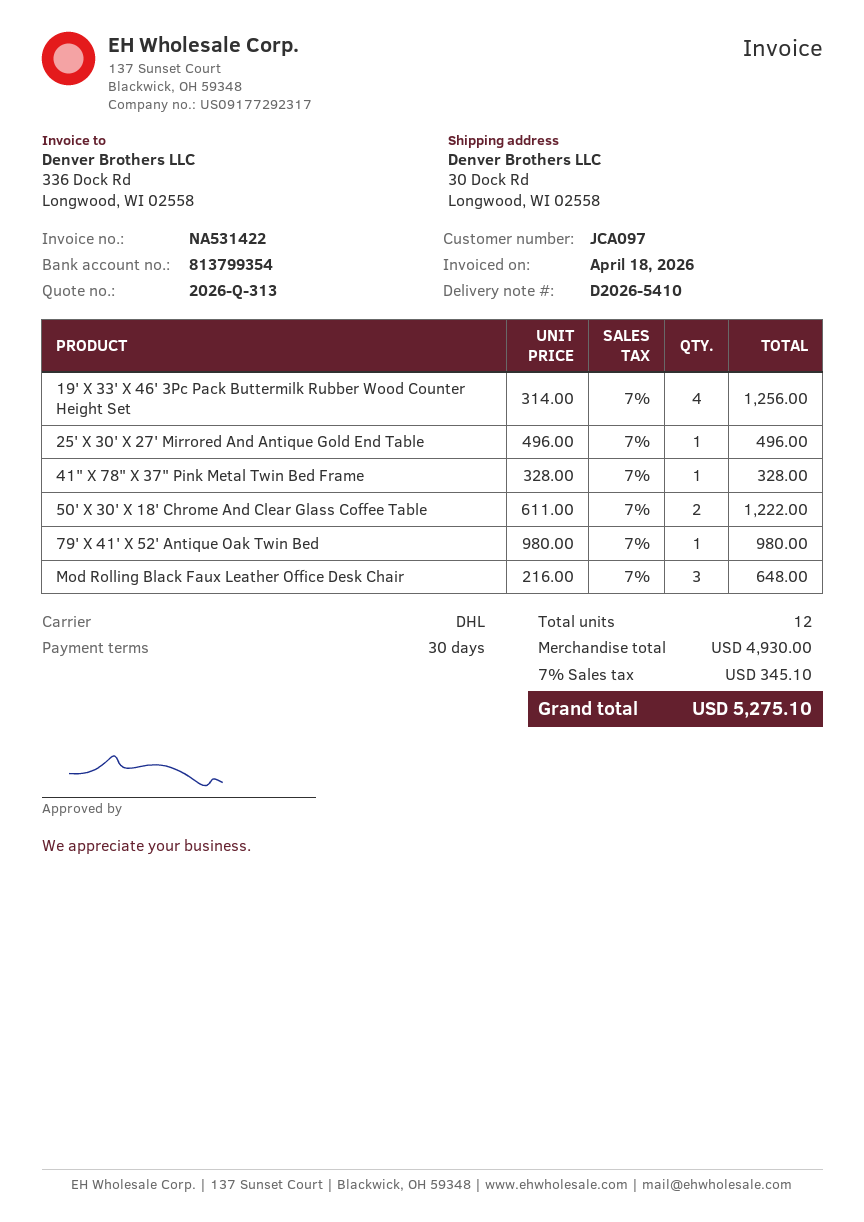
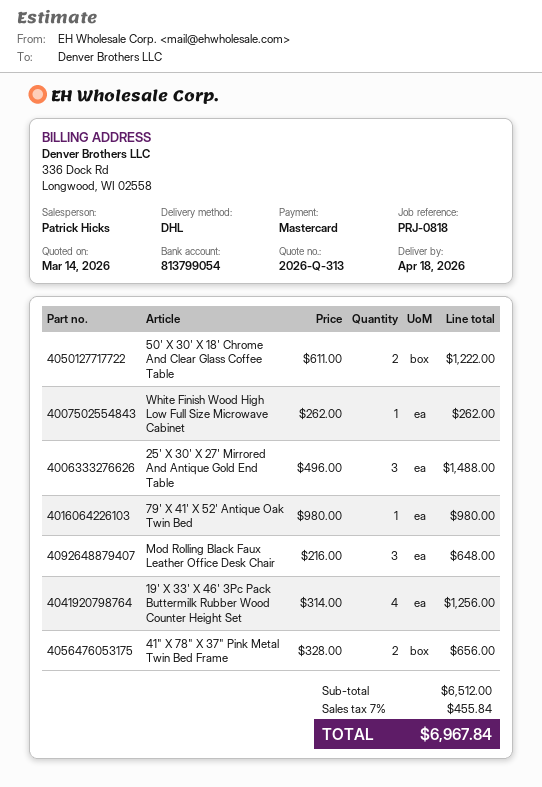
bank account: 813799354 -> 813799054
25' X 30' X 27' Mirrored And Antique Gold End Table: 1 x 496.00 = 496.00 -> 3 x 496.00 = 1488.00
41" X 78" X 37" Pink Metal Twin Bed Frame: 1 x 328.00 = 328.00 -> 2 x 328.00 = 656.00
White Finish Wood High Low Full Size Microwave Cabinet: none -> 1 x 262.00 = 262.00
subtotal: 4930.00 -> 6512.00
tax: 7% = 345.10 -> 7% = 455.84
total: 5275.10 -> 6967.84

